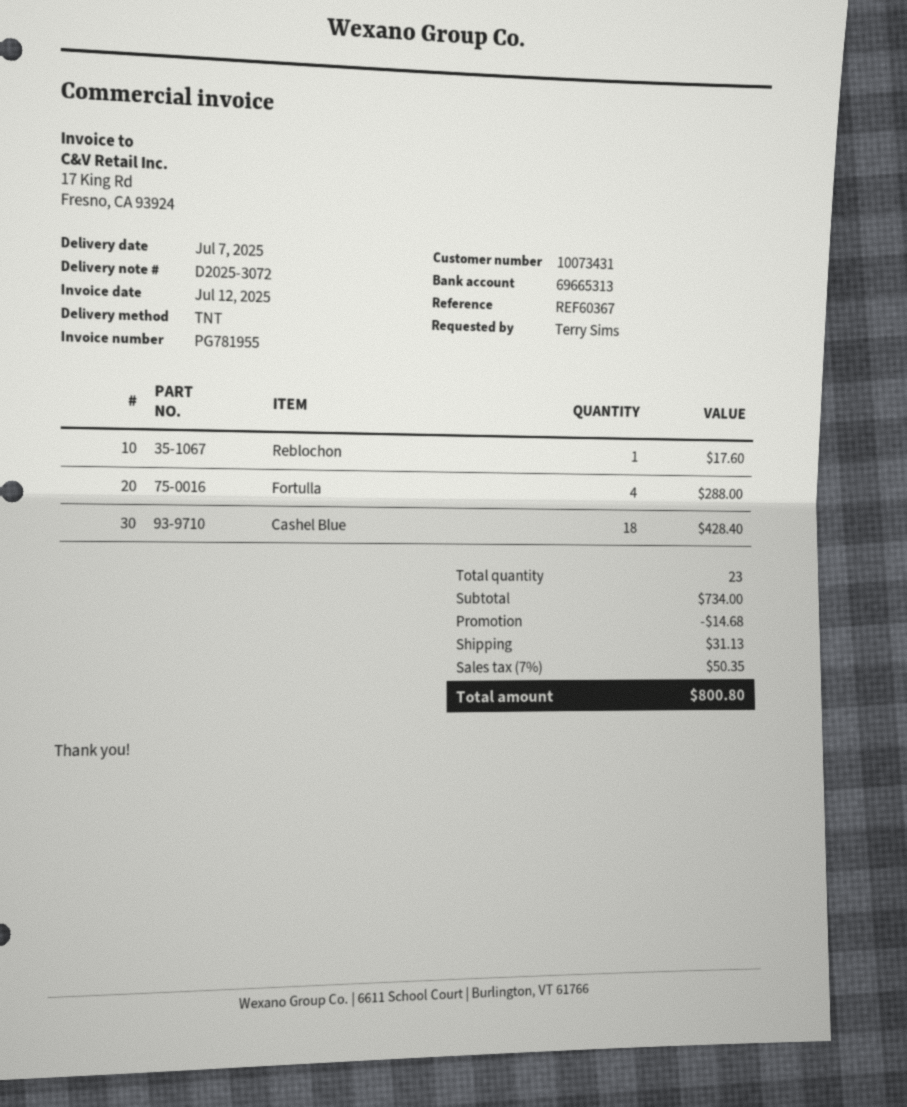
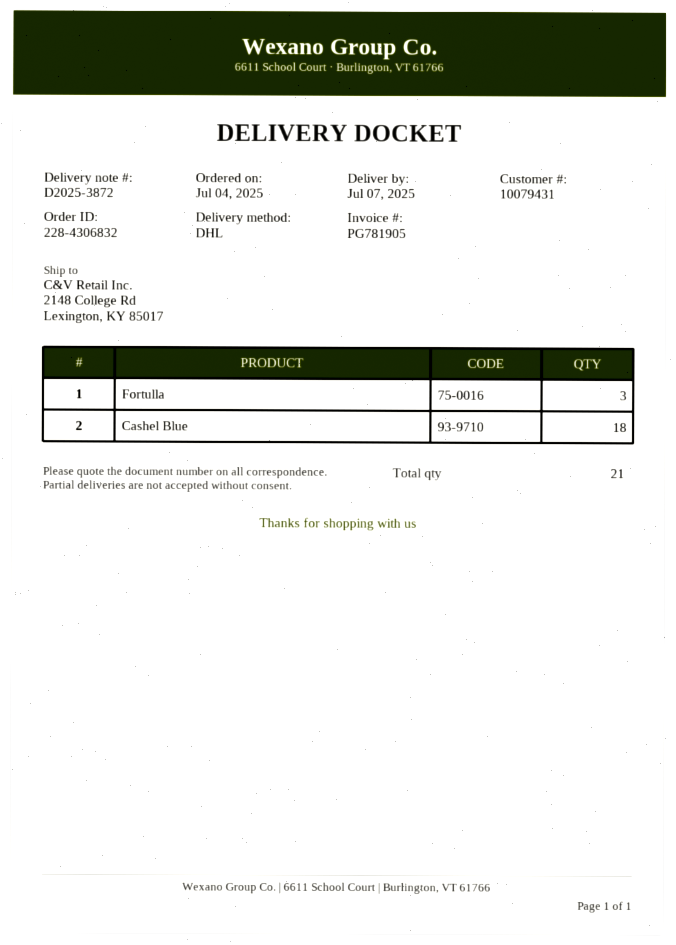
delivery note number: D2025-3072 -> D2025-3872
invoice number: PG781955 -> PG781905
customer number: 10073431 -> 10079431
shipping method: TNT -> DHL
Reblochon: 1 -> none
Fortulla: 4 -> 3
total quantity: 23 -> 21

